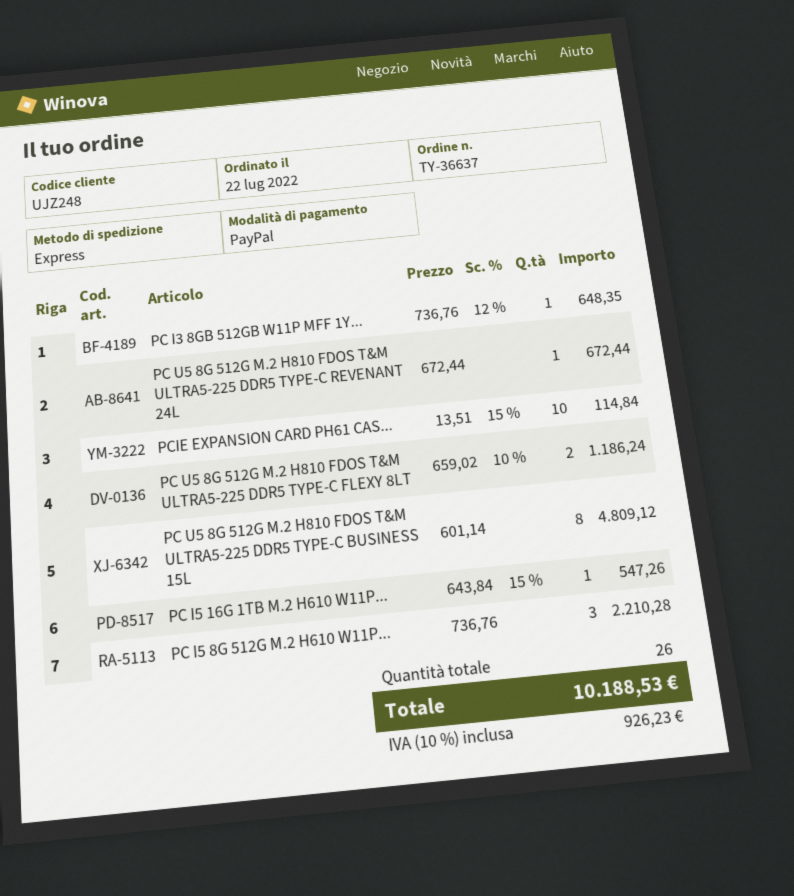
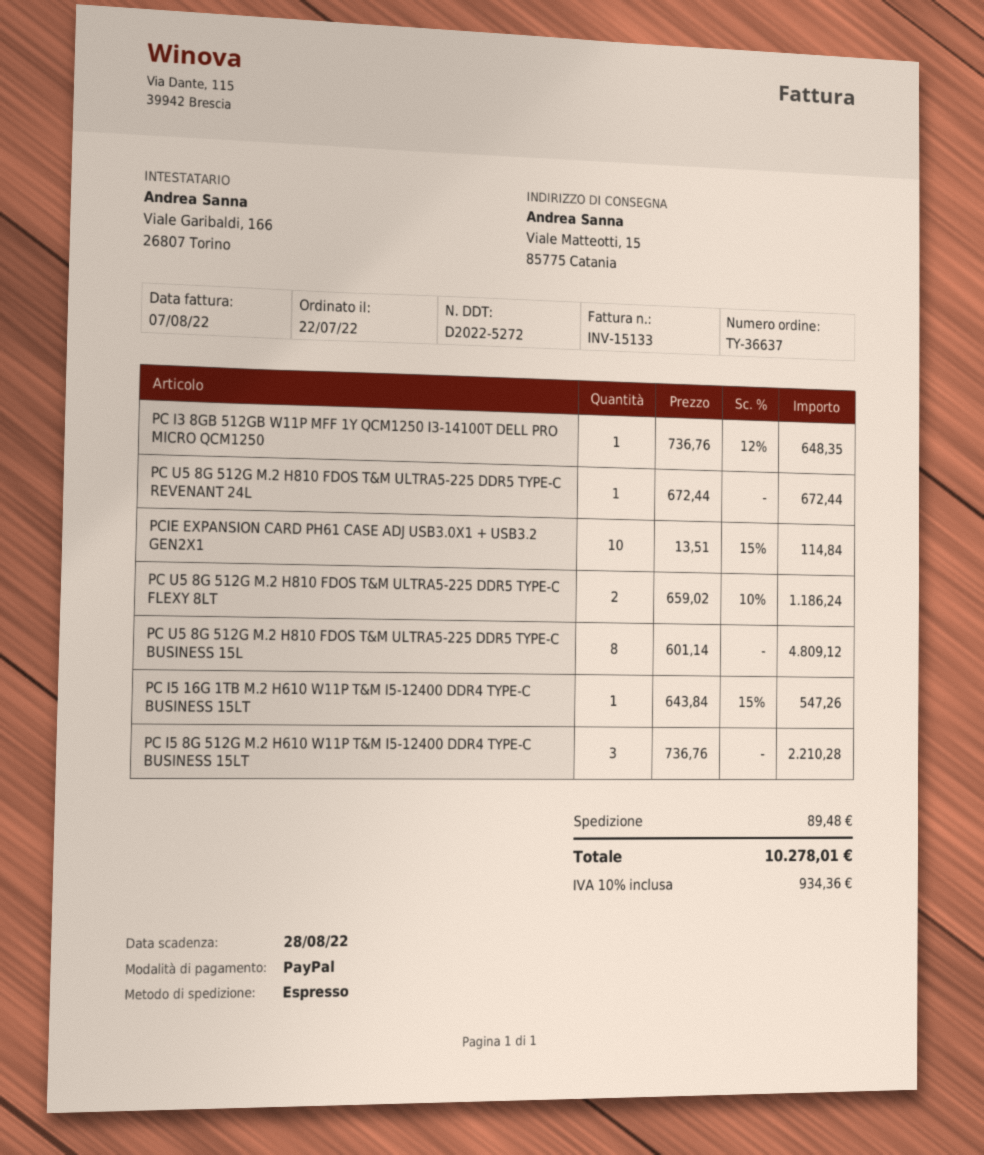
shipping: none -> 89.48
tax: 10% = 926.23 -> 10% = 934.36
total: 10188.53 -> 10278.01

